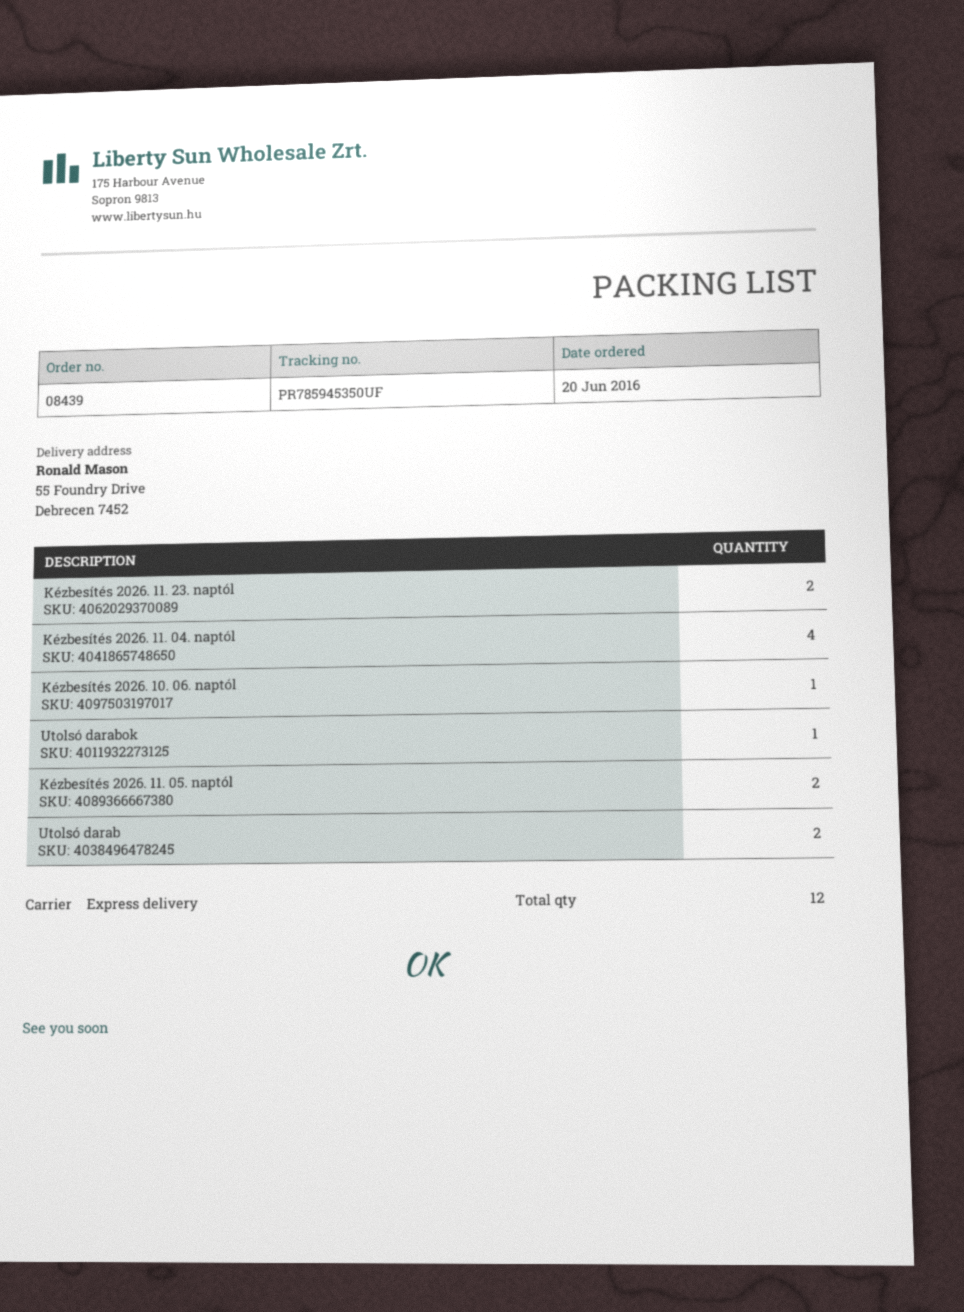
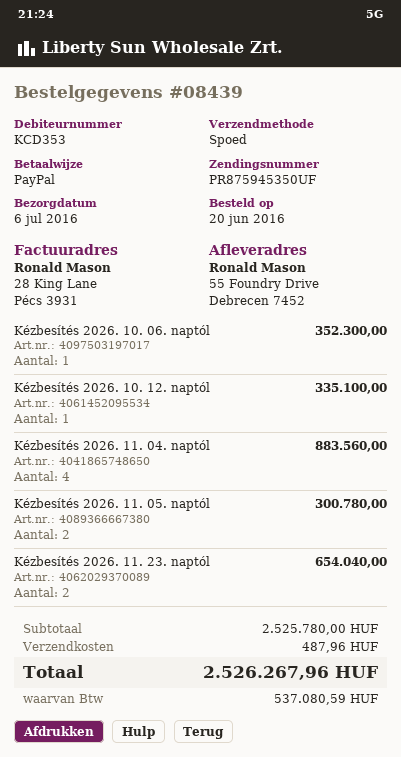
tracking number: PR785945350UF -> PR875945350UF
Utolsó darabok: 1 -> none
Utolsó darab: 2 -> none
Kézbesítés 2026. 10. 12. naptól: none -> 1

